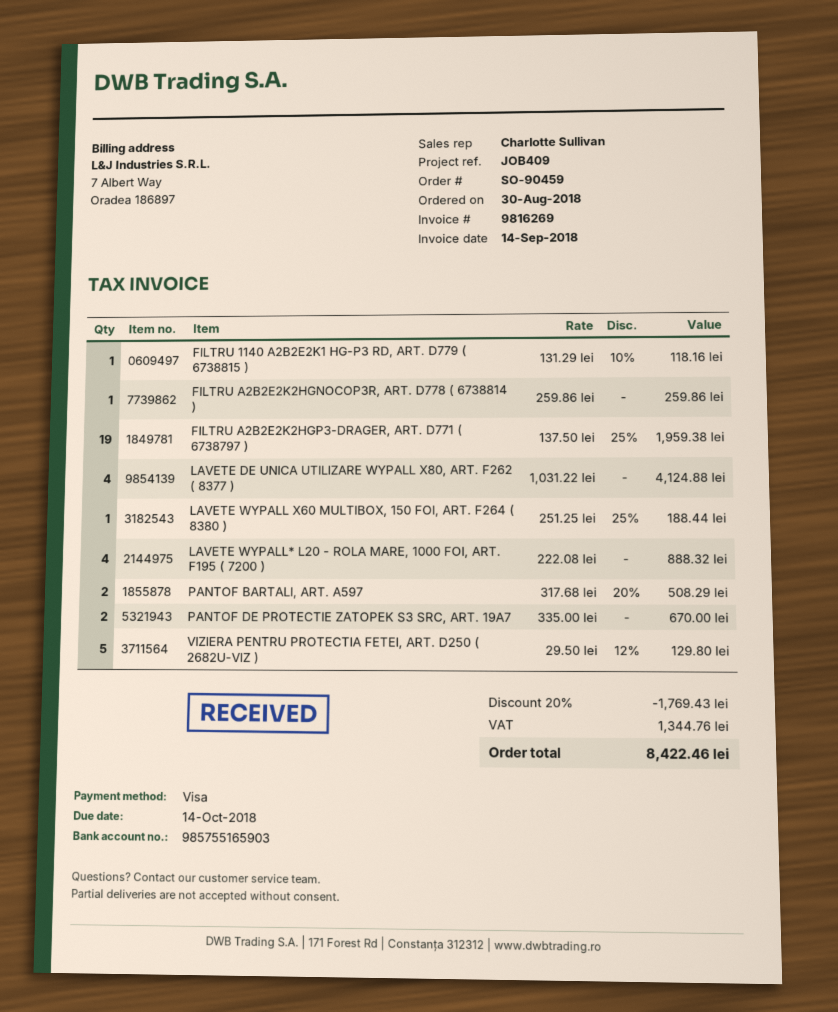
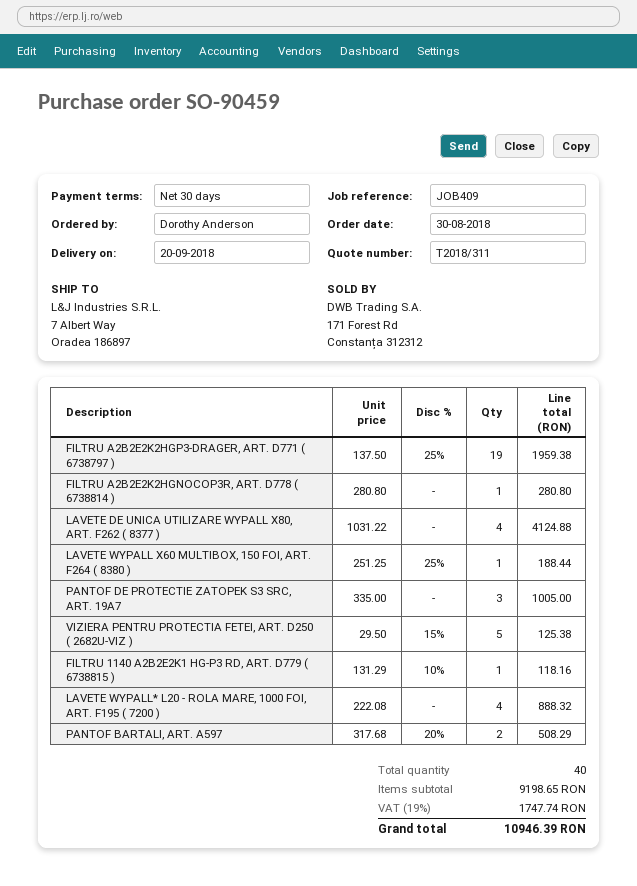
FILTRU A2B2E2K2HGNOCOP3R, ART. D778 ( 6738814 ): 1 x 259.86 = 259.86 -> 1 x 280.80 = 280.80
PANTOF DE PROTECTIE ZATOPEK S3 SRC, ART. 19A7: 2 x 335.00 = 670.00 -> 3 x 335.00 = 1005.00
VIZIERA PENTRU PROTECTIA FETEI, ART. D250 ( 2682U-VIZ ): 5 x 29.50 - 12% = 129.80 -> 5 x 29.50 - 15% = 125.38
discount: 20% = 1769.43 -> none
tax: 1344.76 -> 1747.74
total: 8422.46 -> 10946.39

